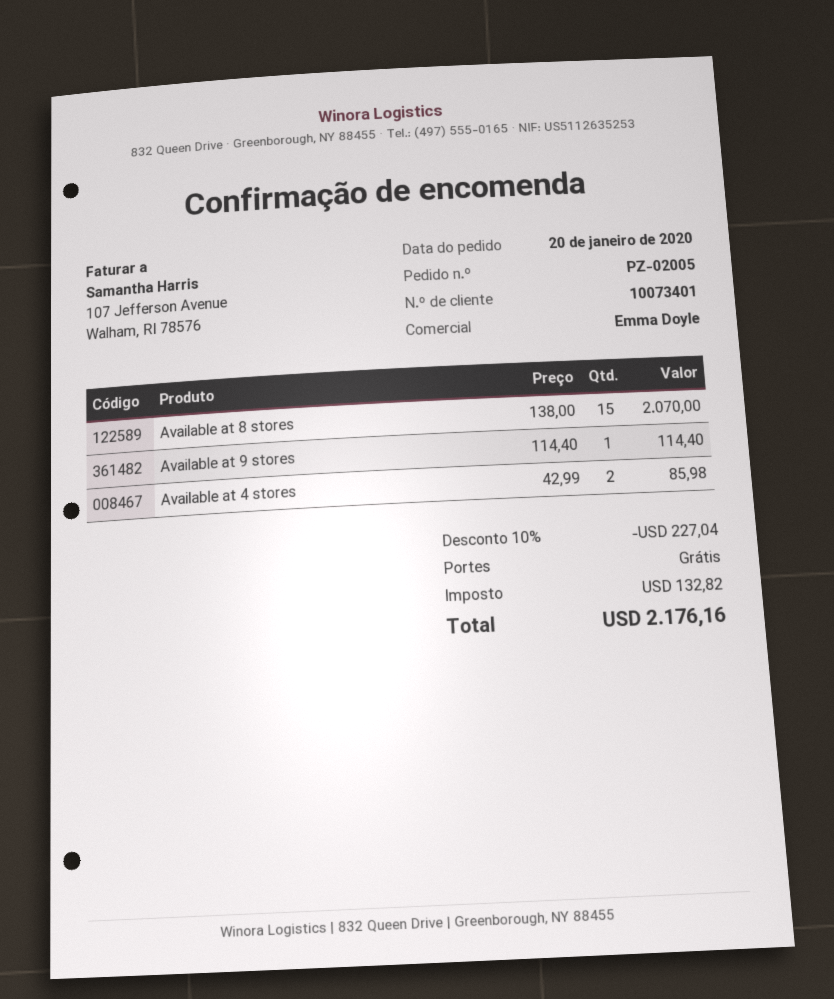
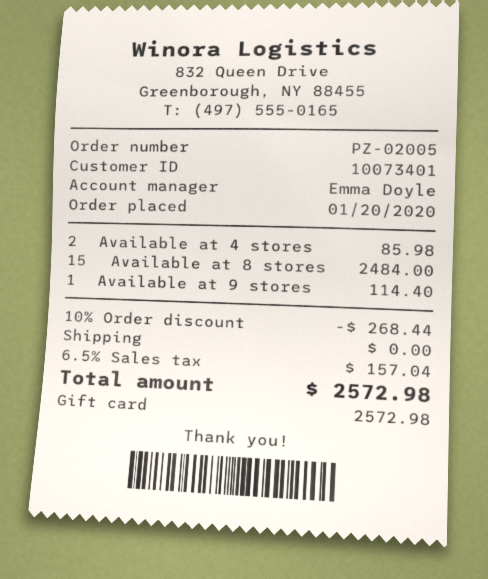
Available at 8 stores: 15 for 2070.00 -> 15 for 2484.00
discount: 10% = 227.04 -> 10% = 268.44
tax: 132.82 -> 157.04
total: 2176.16 -> 2572.98

